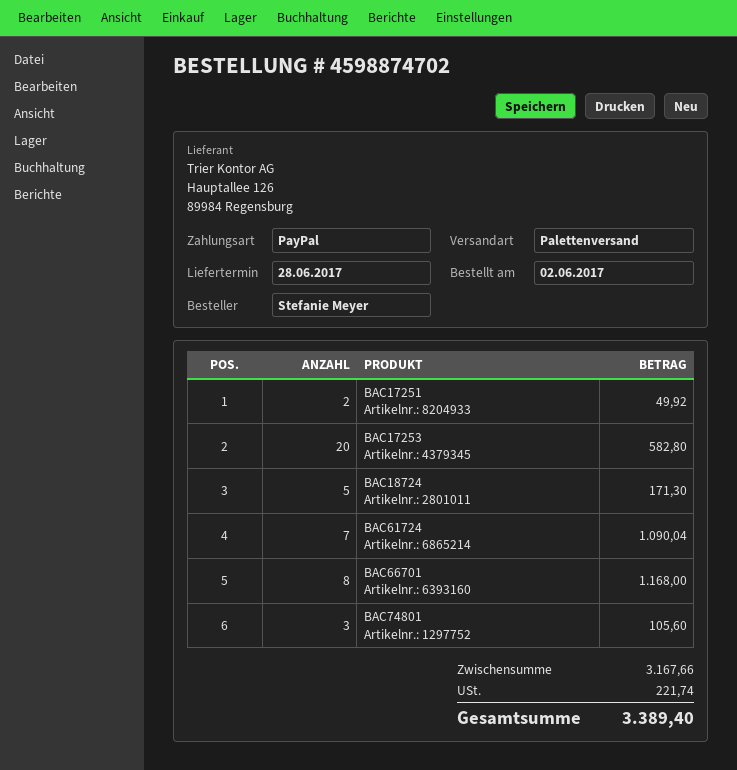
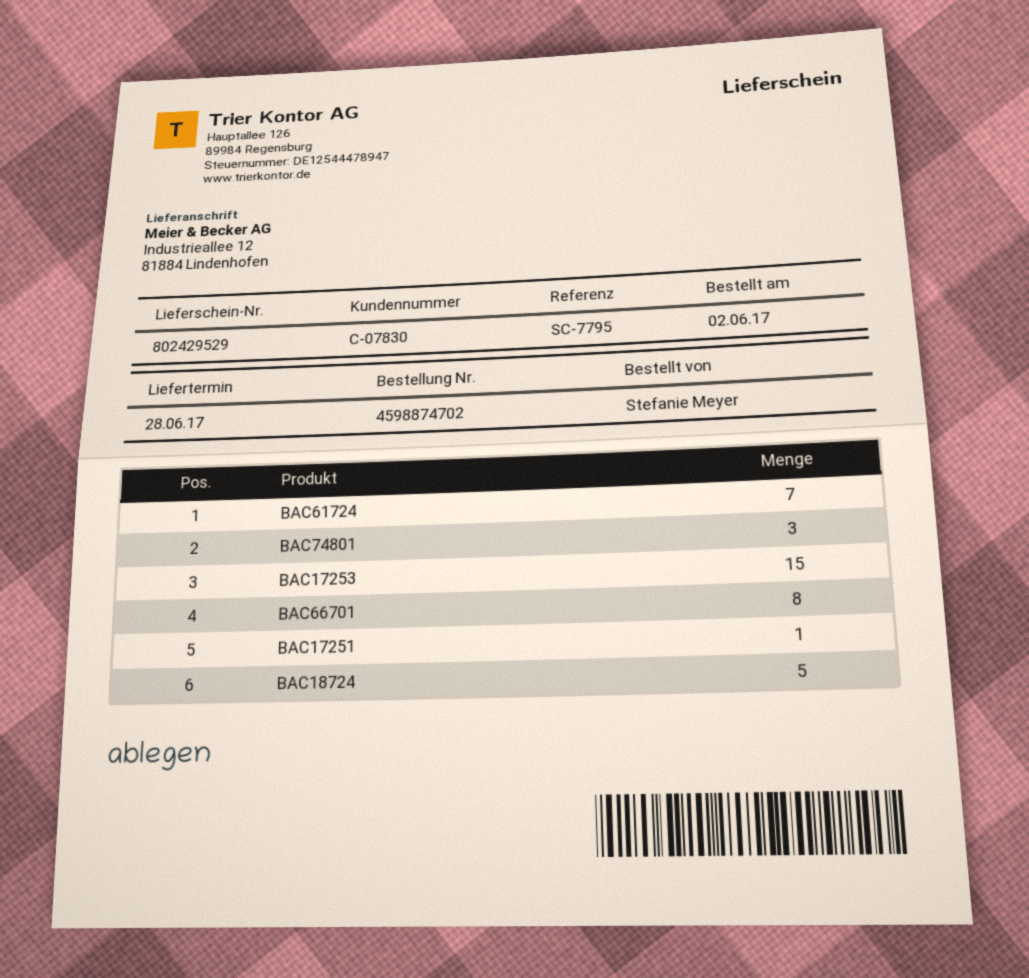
BAC17251: 2 -> 1
BAC17253: 20 -> 15

